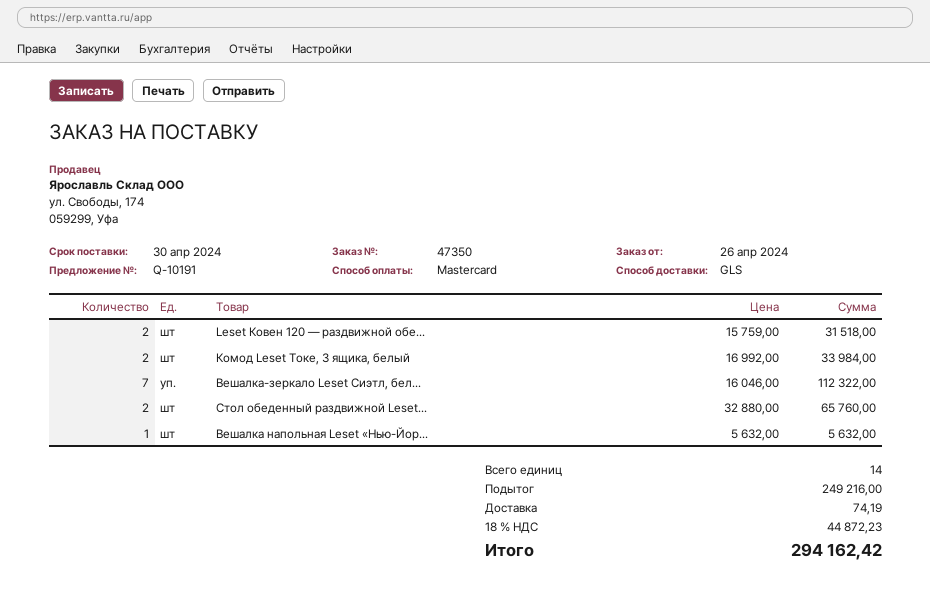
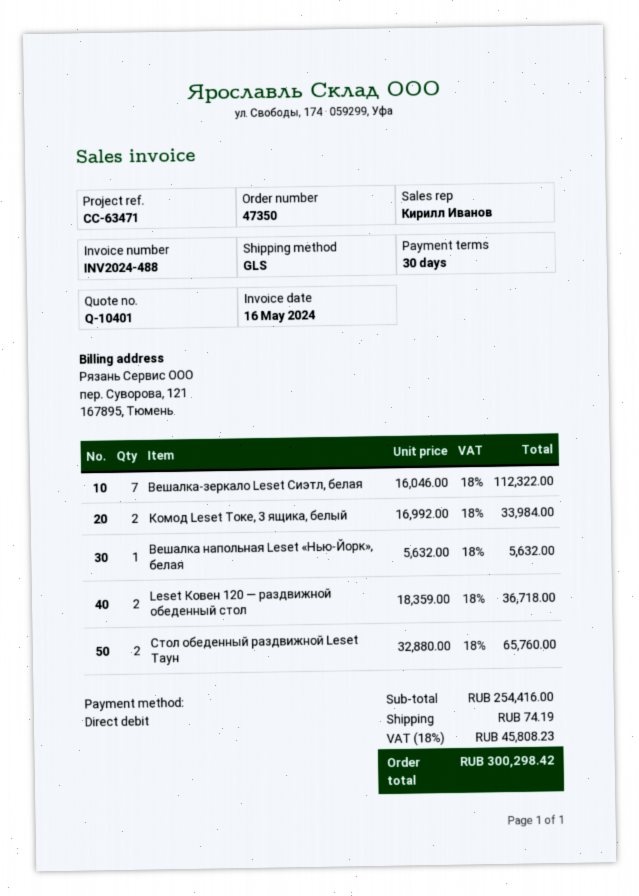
quote number: Q-10191 -> Q-10401
payment method: Mastercard -> direct debit
Leset Ковен 120 — раздвижной обе...: 2 x 15759.00 = 31518.00 -> 2 x 18359.00 = 36718.00
subtotal: 249216.00 -> 254416.00
tax: 18% = 44872.23 -> 18% = 45808.23
total: 294162.42 -> 300298.42

